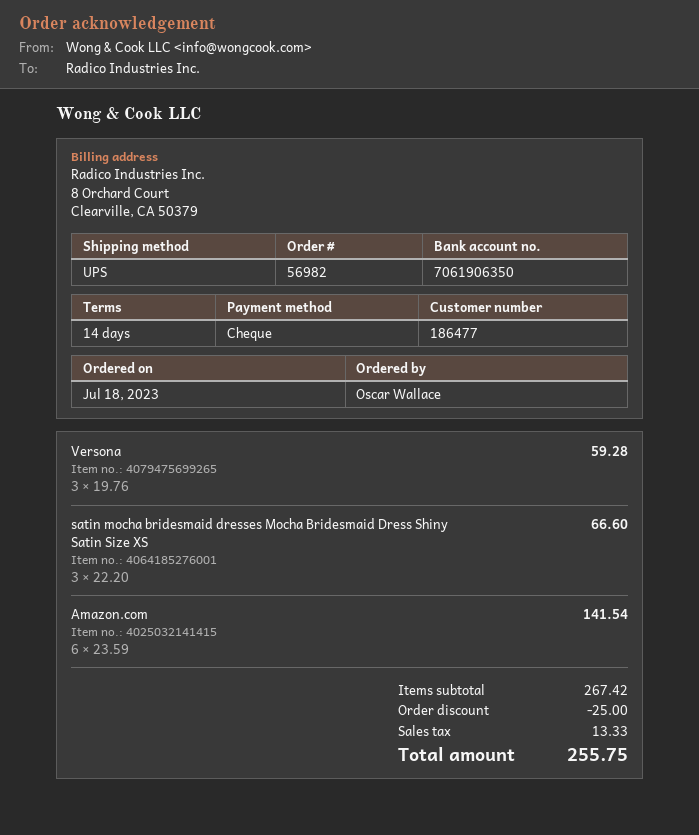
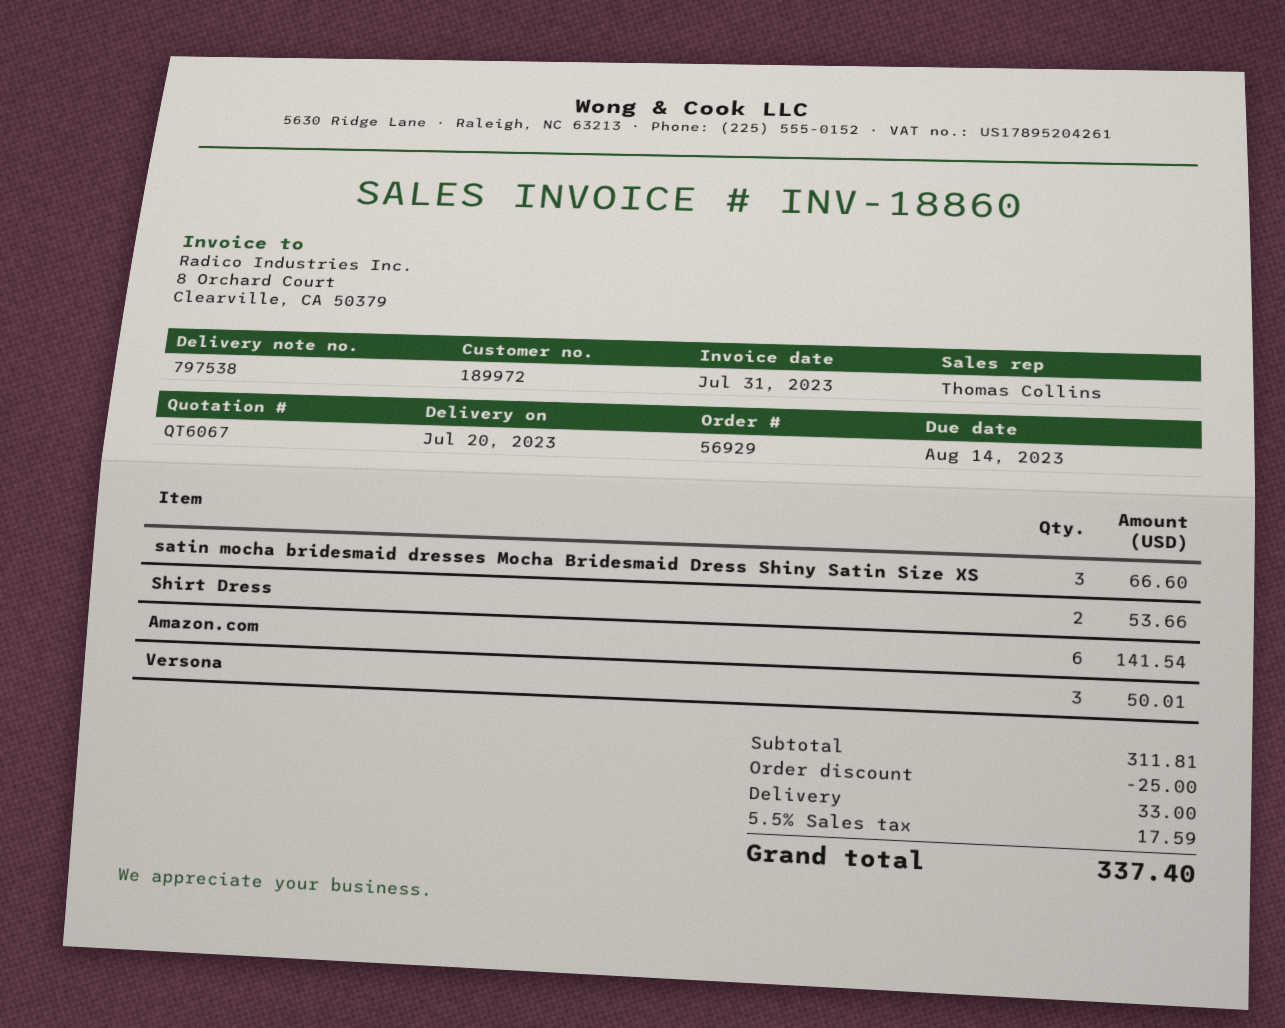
order number: 56982 -> 56929
customer number: 186477 -> 189972
Versona: 3 for 59.28 -> 3 for 50.01
Shirt Dress: none -> 2 for 53.66
subtotal: 267.42 -> 311.81
shipping: none -> 33.00
tax: 13.33 -> 17.59
total: 255.75 -> 337.40

